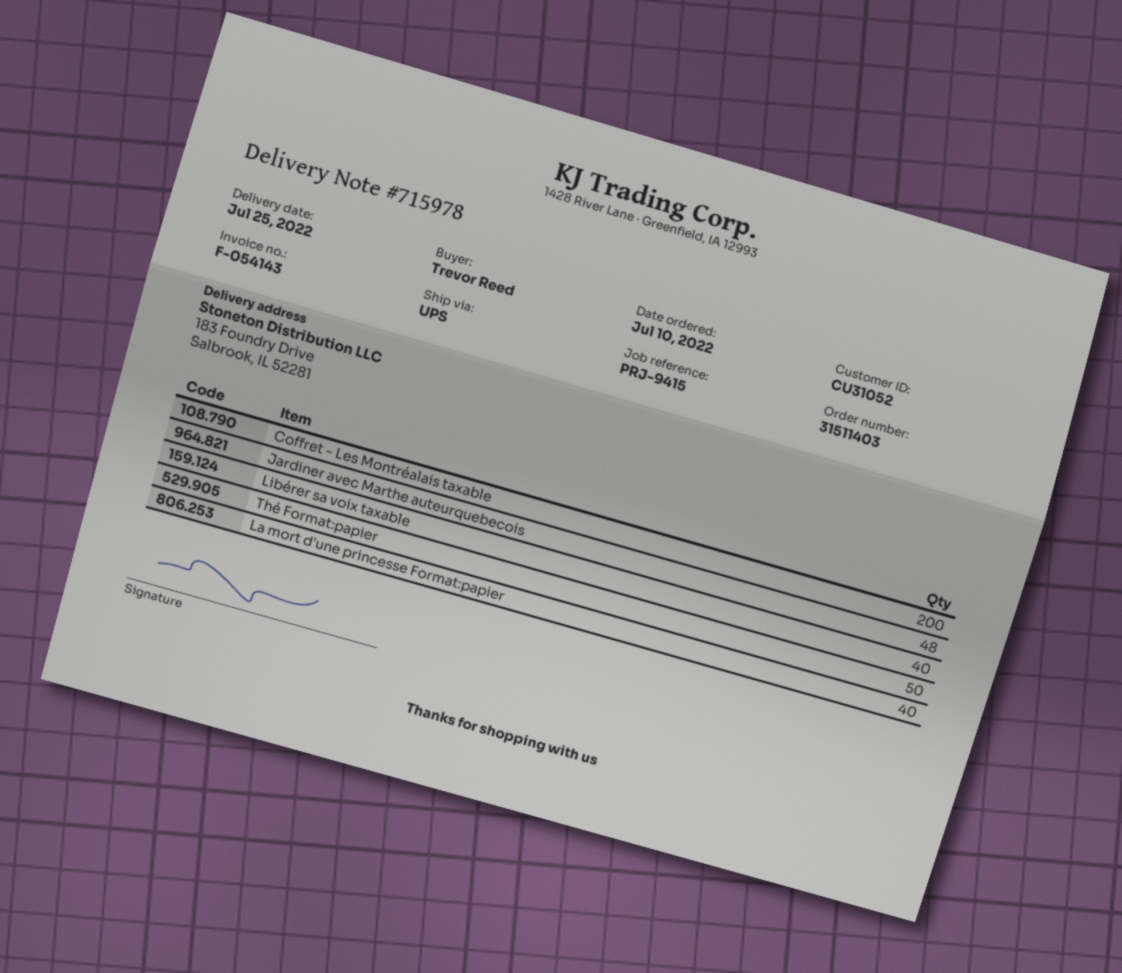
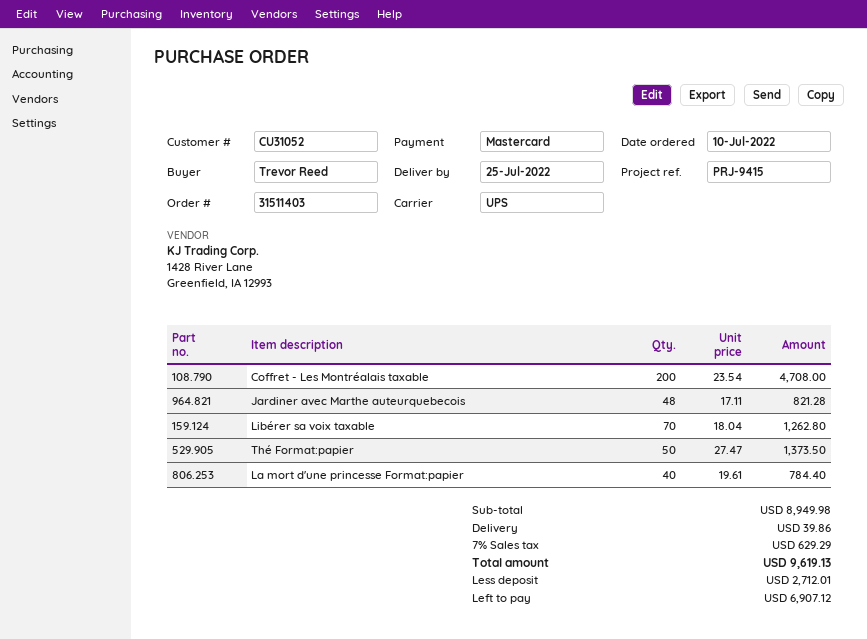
Libérer sa voix taxable: 40 -> 70

